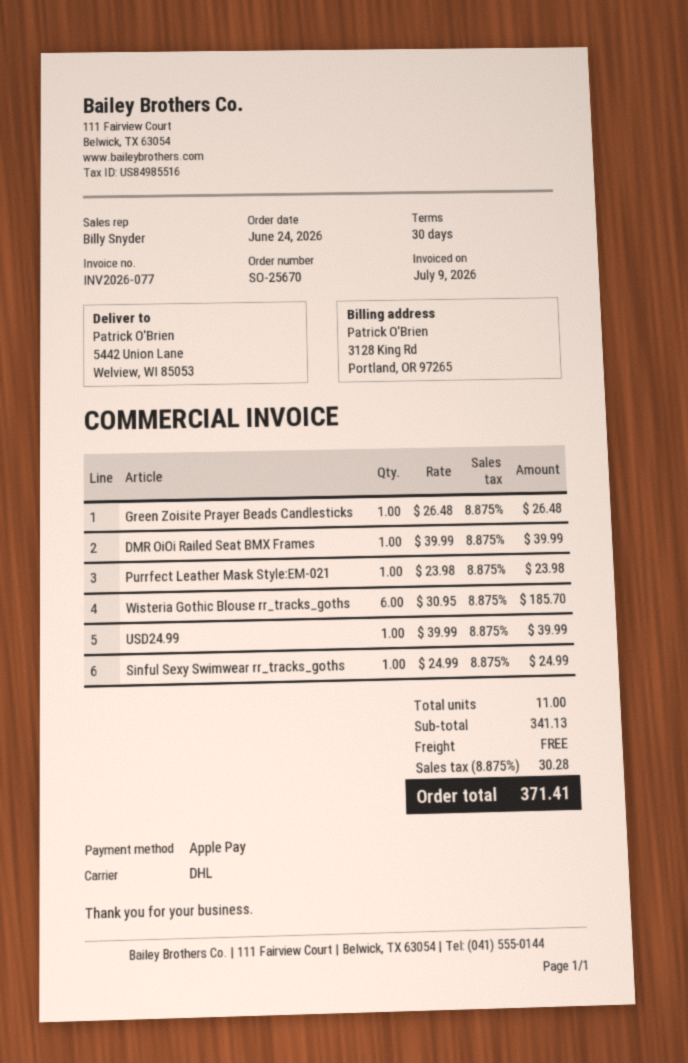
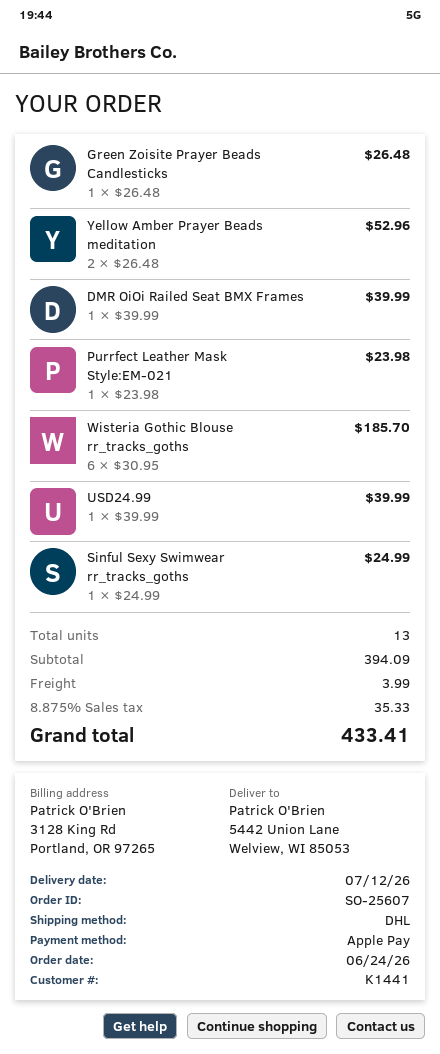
order number: SO-25670 -> SO-25607
Yellow Amber Prayer Beads meditation: none -> 2 x 26.48 = 52.96
total quantity: 11 -> 13
subtotal: 341.13 -> 394.09
shipping: 0.00 -> 3.99
tax: 8.875% = 30.28 -> 8.875% = 35.33
total: 371.41 -> 433.41

